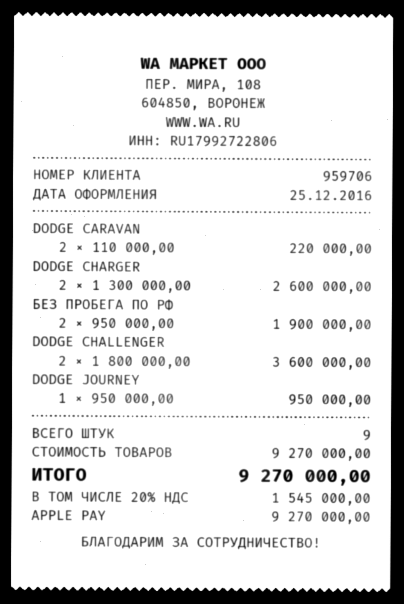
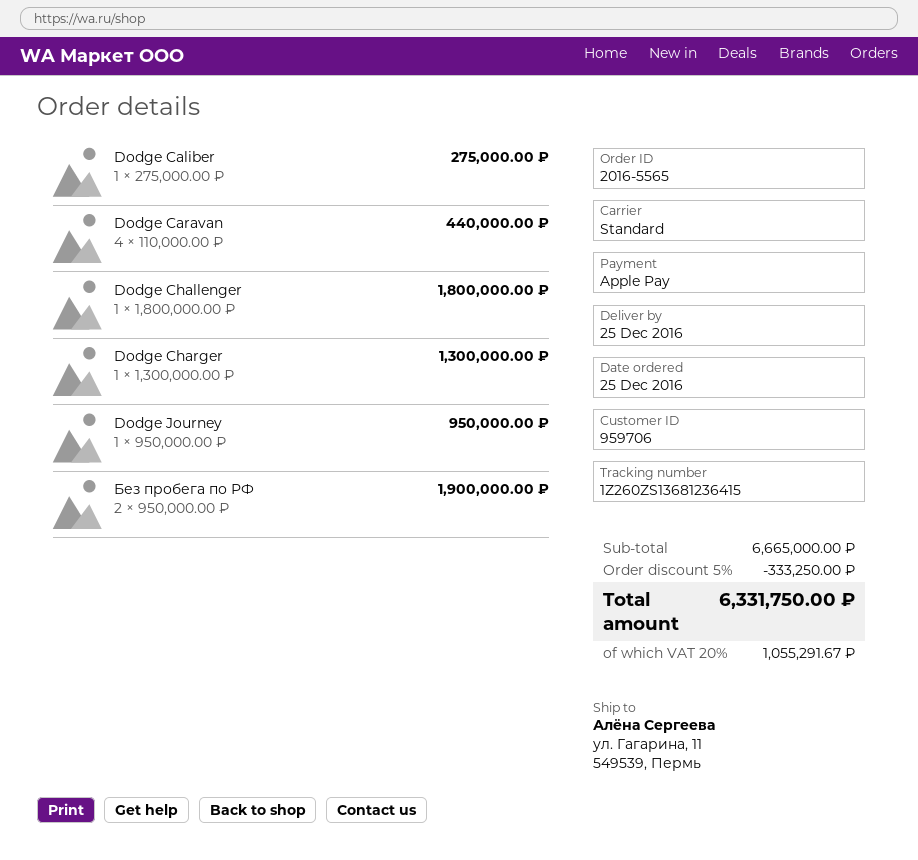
DODGE CARAVAN: 2 x 110000.00 = 220000.00 -> 4 x 110000.00 = 440000.00
DODGE CHARGER: 2 x 1300000.00 = 2600000.00 -> 1 x 1300000.00 = 1300000.00
DODGE CHALLENGER: 2 x 1800000.00 = 3600000.00 -> 1 x 1800000.00 = 1800000.00
Dodge Caliber: none -> 1 x 275000.00 = 275000.00
subtotal: 9270000.00 -> 6665000.00
discount: none -> 5% = 333250.00
tax: 20% = 1545000.00 -> 20% = 1055291.67
total: 9270000.00 -> 6331750.00

